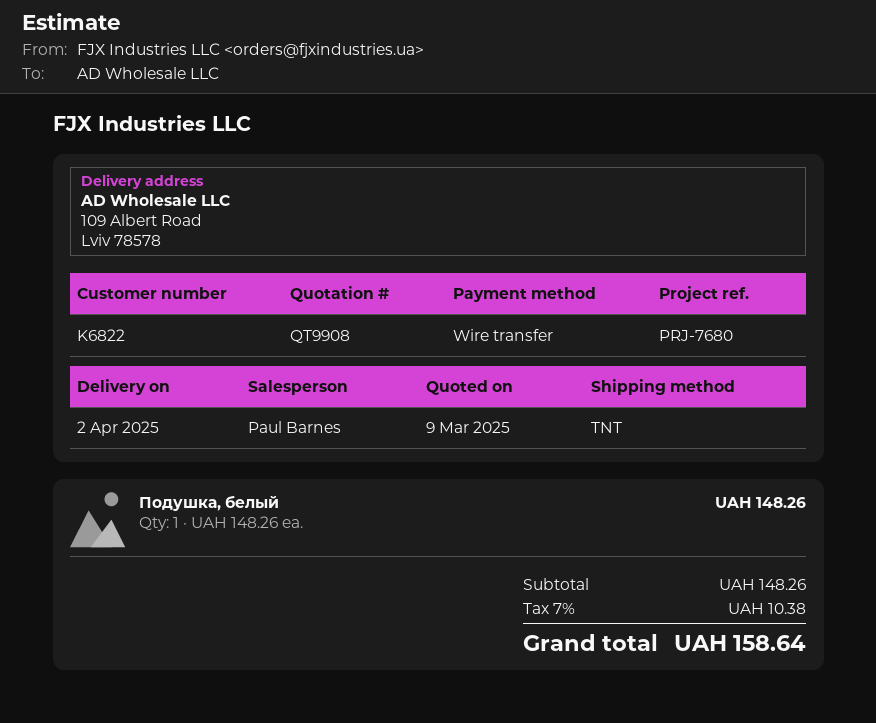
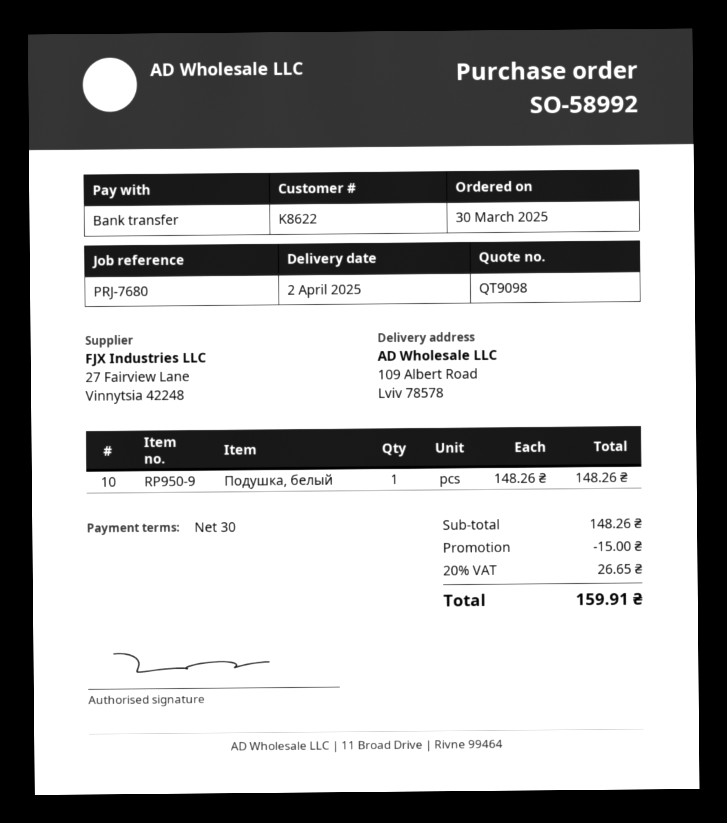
quote number: QT9908 -> QT9098
customer number: K6822 -> K8622
discount: none -> 15.00
tax: 7% = 10.38 -> 20% = 26.65
total: 158.64 -> 159.91

